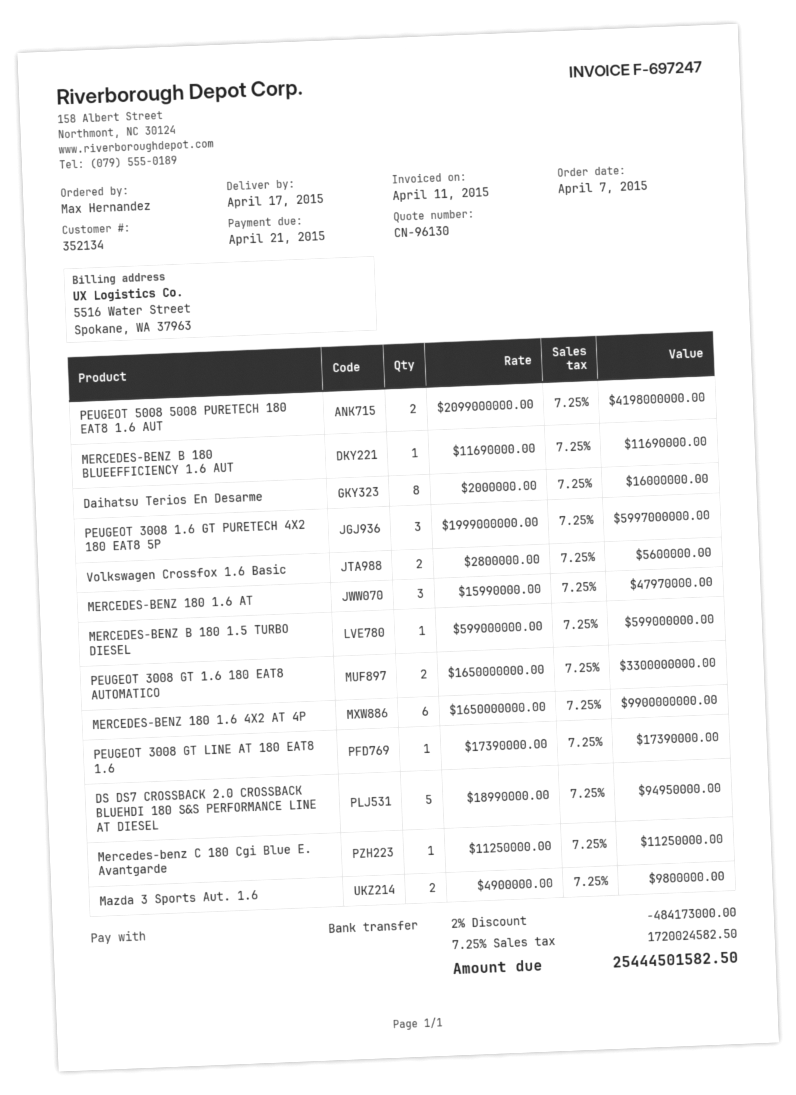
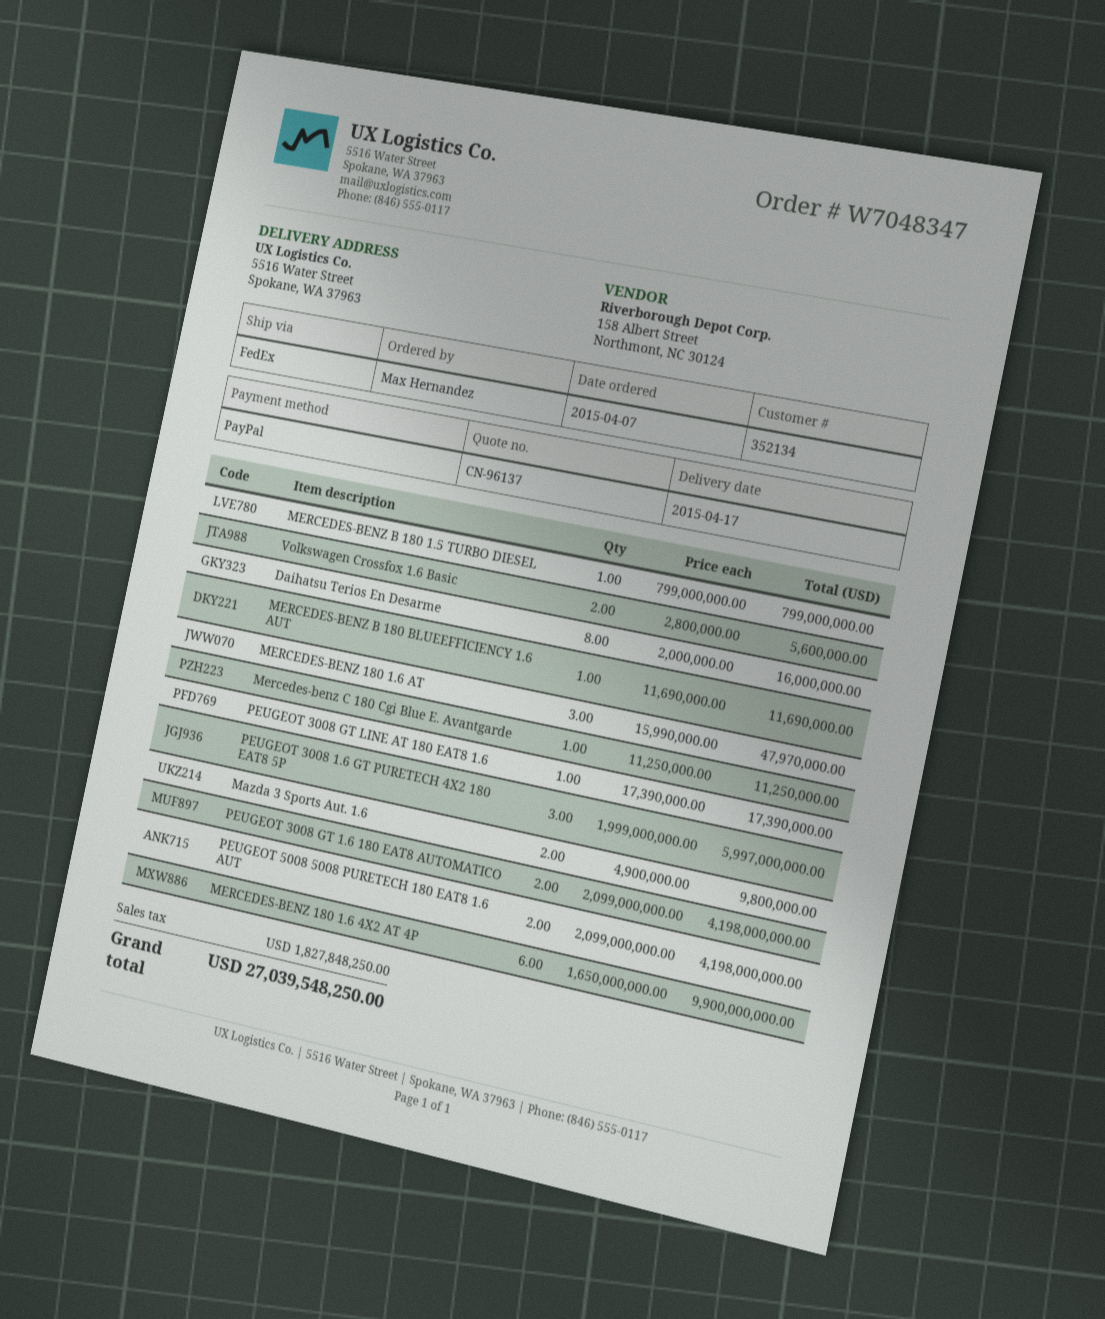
quote number: CN-96130 -> CN-96137
payment method: bank transfer -> PayPal
MERCEDES-BENZ B 180 1.5 TURBO DIESEL: 1 x 599000000.00 = 599000000.00 -> 1 x 799000000.00 = 799000000.00
PEUGEOT 3008 GT 1.6 180 EAT8 AUTOMATICO: 2 x 1650000000.00 = 3300000000.00 -> 2 x 2099000000.00 = 4198000000.00
DS DS7 CROSSBACK 2.0 CROSSBACK BLUEHDI 180 S&S PERFORMANCE LINE AT DIESEL: 5 x 18990000.00 = 94950000.00 -> none
discount: 2% = 484173000.00 -> none
tax: 1720024582.50 -> 1827848250.00
total: 25444501582.50 -> 27039548250.00

